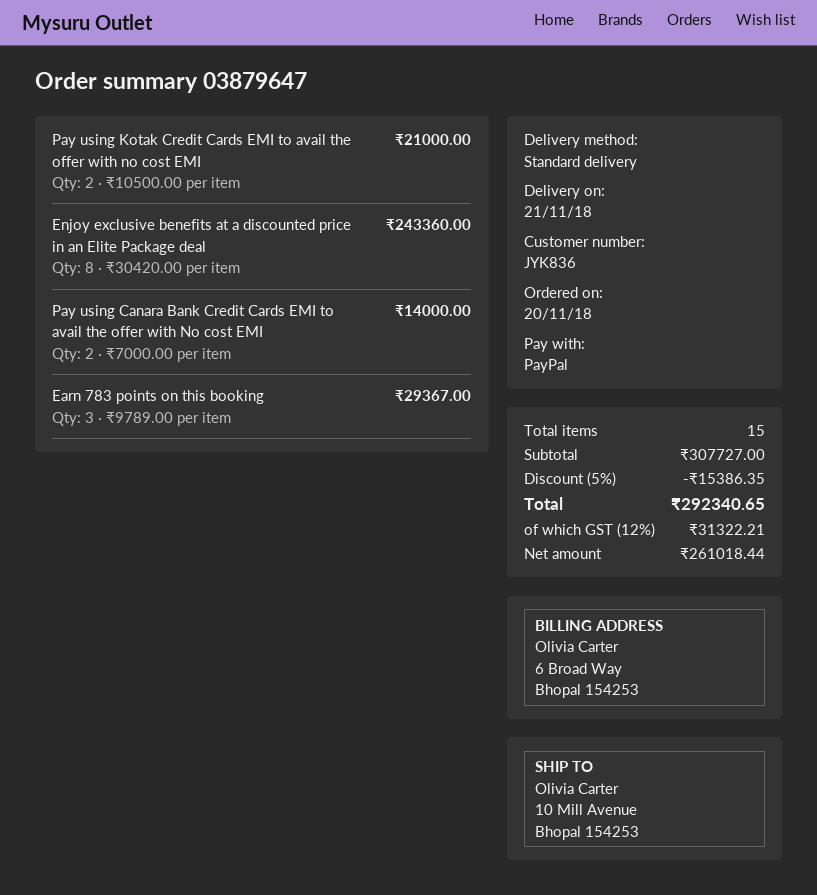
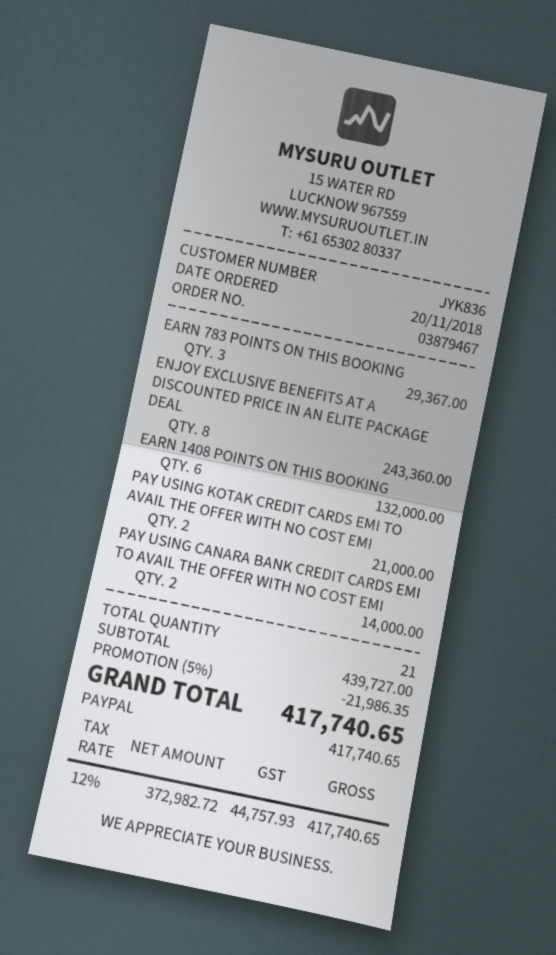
order number: 03879647 -> 03879467
EARN 1408 POINTS ON THIS BOOKING: none -> 6 for 132000.00
total quantity: 15 -> 21
subtotal: 307727.00 -> 439727.00
discount: 5% = 15386.35 -> 5% = 21986.35
net: 261018.44 -> 372982.72
tax: 12% = 31322.21 -> 12% = 44757.93
total: 292340.65 -> 417740.65

